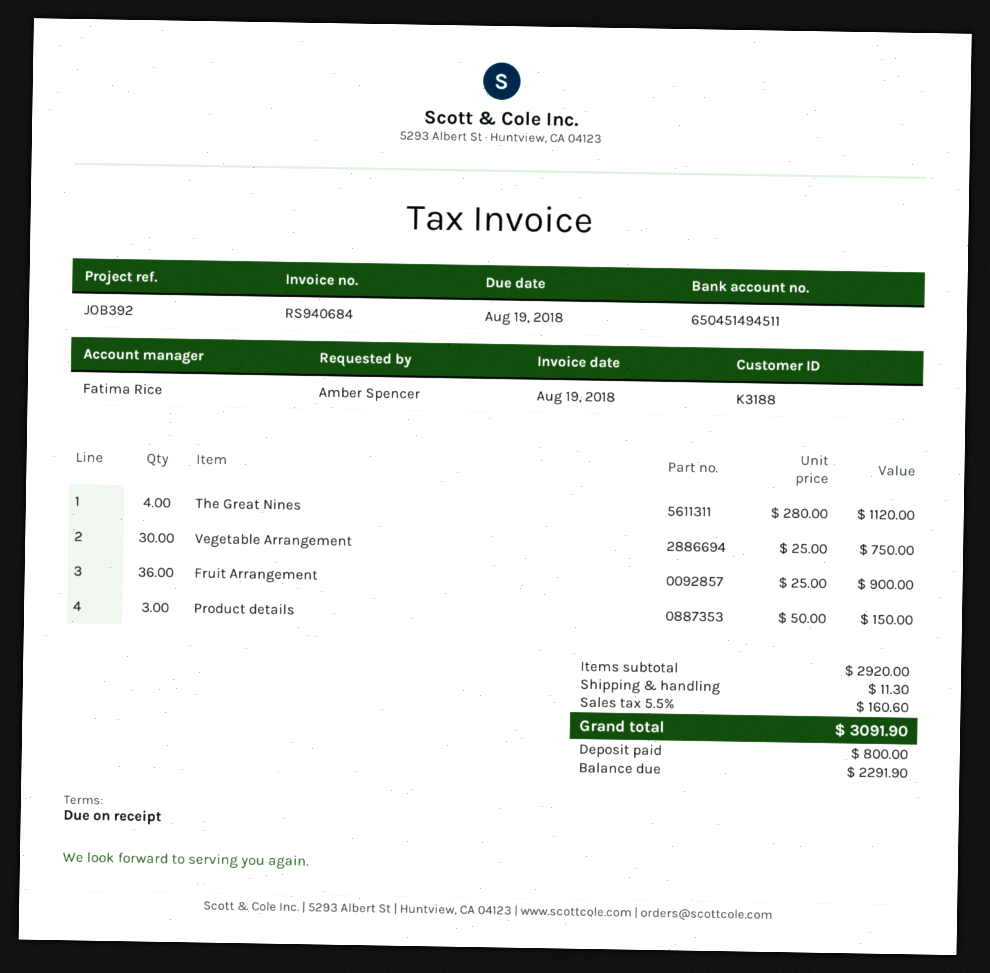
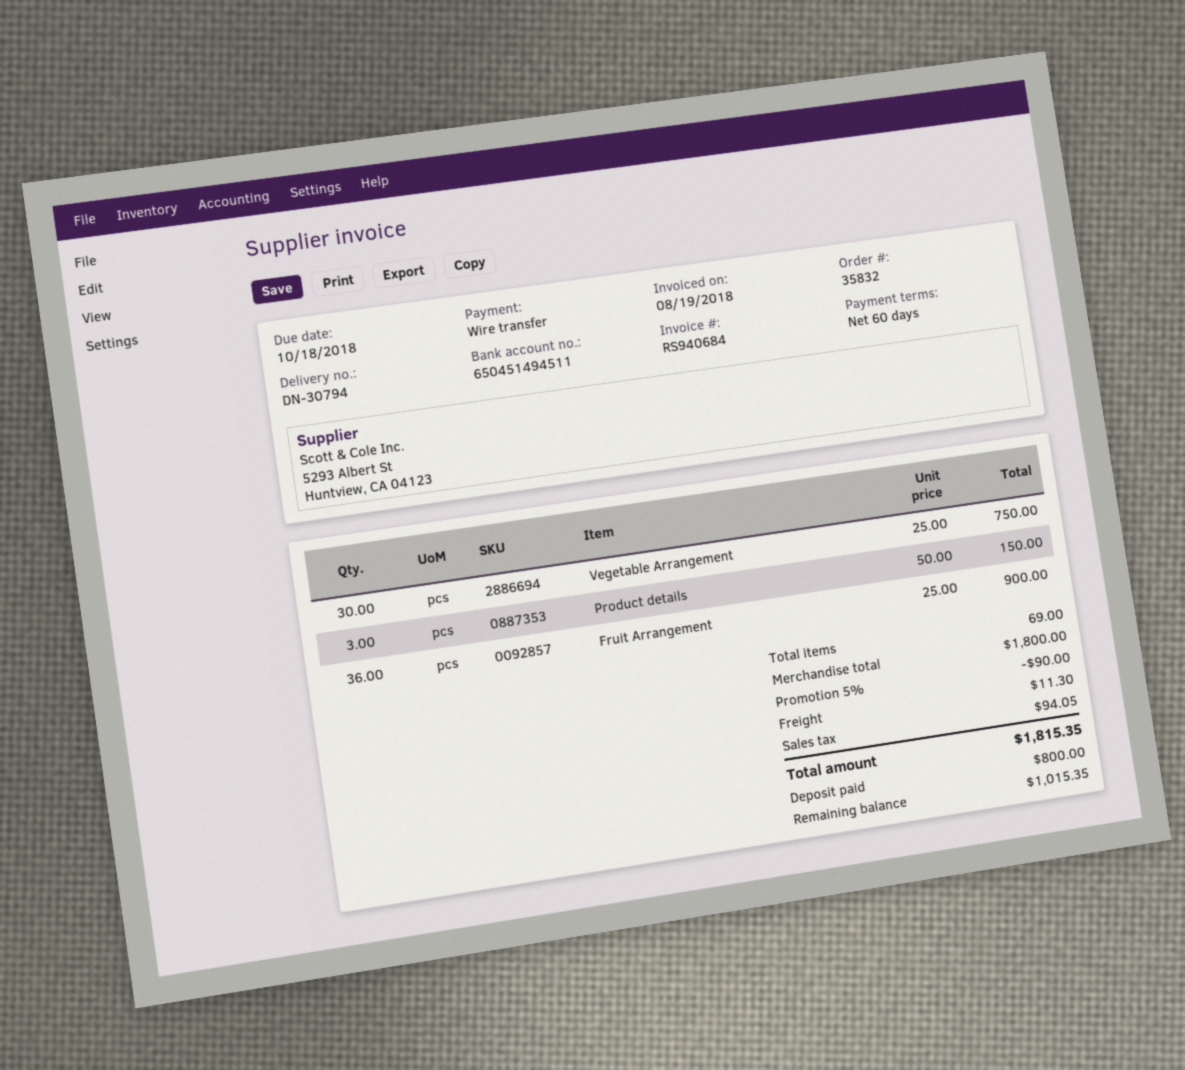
payment terms: on receipt -> 60 days
due date: 2018-08-19 -> 2018-10-18
The Great Nines: 4 x 280.00 = 1120.00 -> none
subtotal: 2920.00 -> 1800.00
discount: none -> 5% = 90.00
tax: 160.60 -> 94.05
total: 3091.90 -> 1815.35
balance: 2291.90 -> 1015.35

